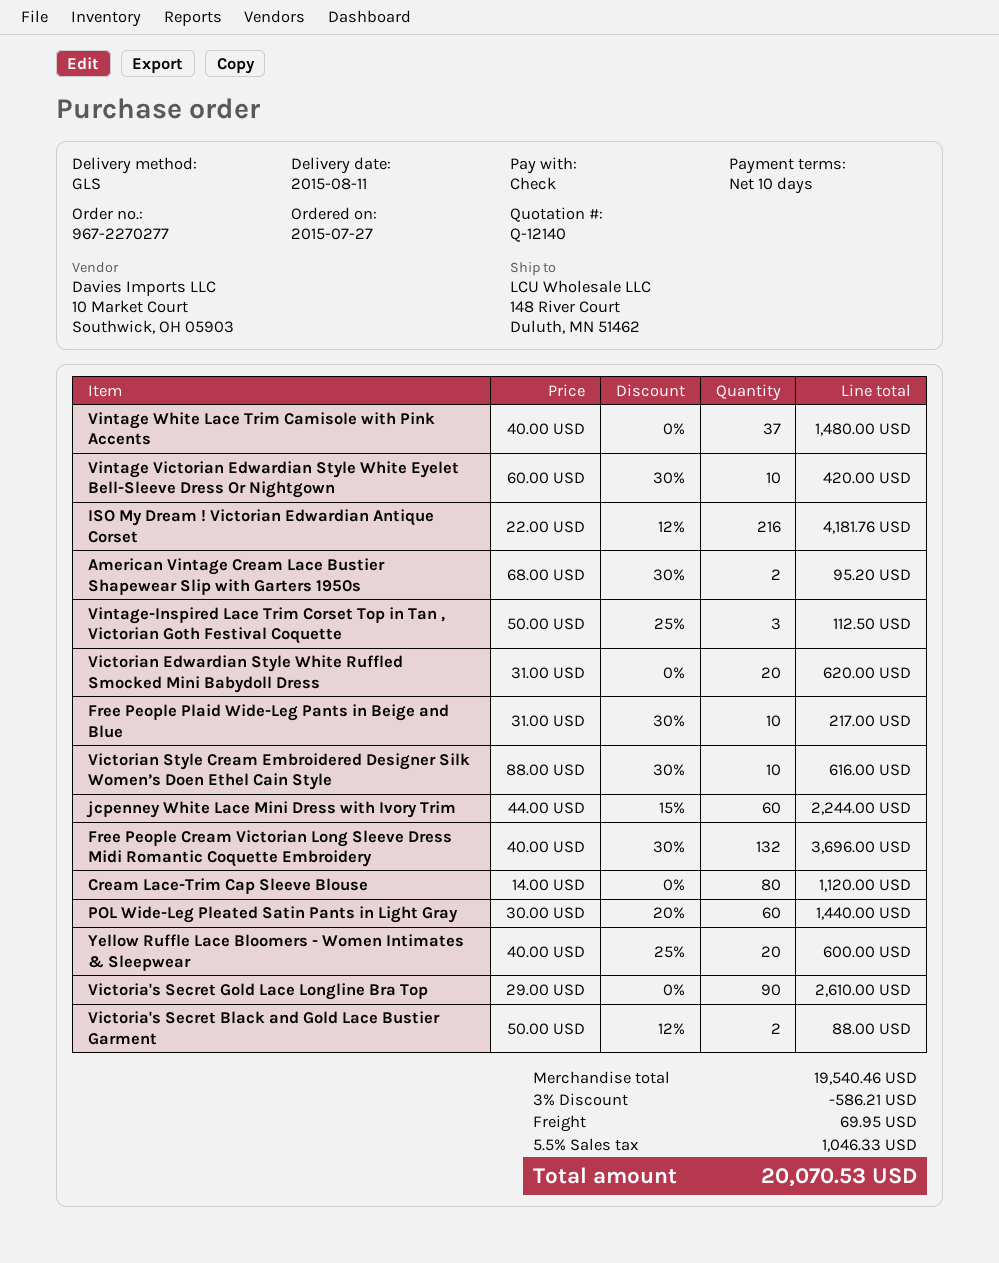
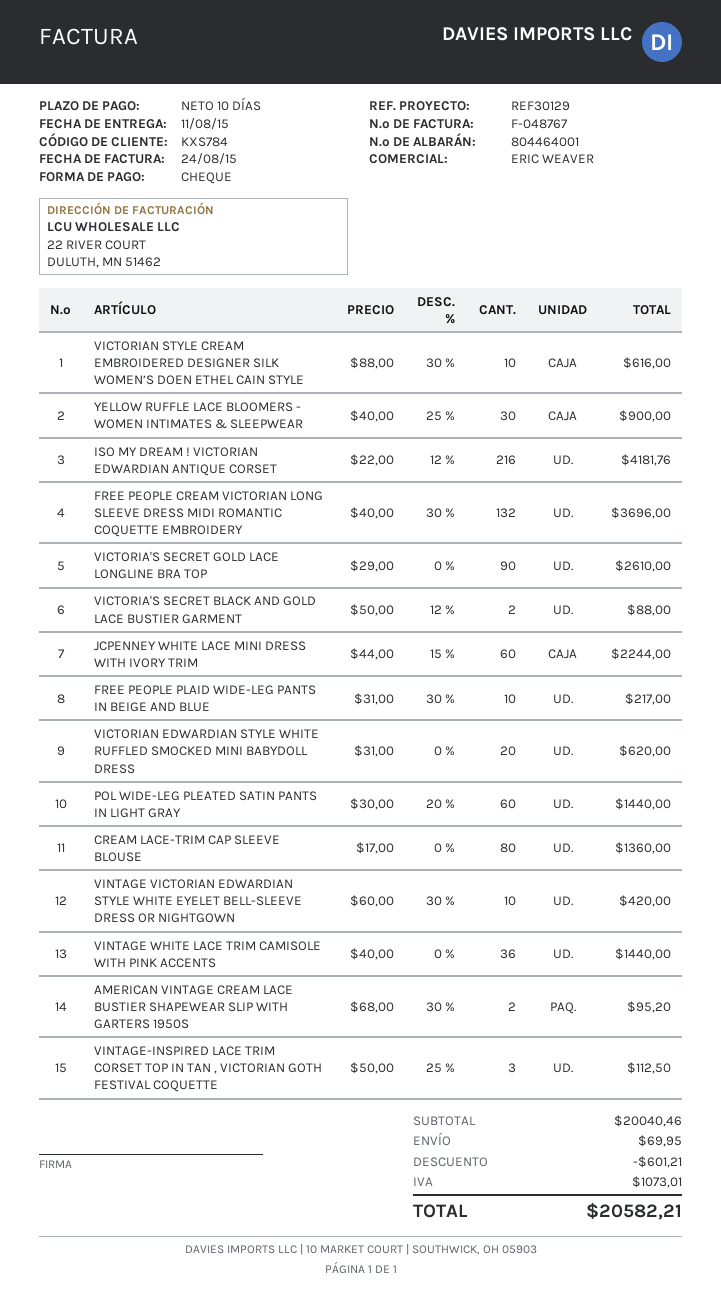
Vintage White Lace Trim Camisole with Pink Accents: 37 x 40.00 = 1480.00 -> 36 x 40.00 = 1440.00
Cream Lace-Trim Cap Sleeve Blouse: 80 x 14.00 = 1120.00 -> 80 x 17.00 = 1360.00
Yellow Ruffle Lace Bloomers - Women Intimates & Sleepwear: 20 x 40.00 - 25% = 600.00 -> 30 x 40.00 - 25% = 900.00
subtotal: 19540.46 -> 20040.46
discount: 586.21 -> 601.21
tax: 1046.33 -> 1073.01
total: 20070.53 -> 20582.21

